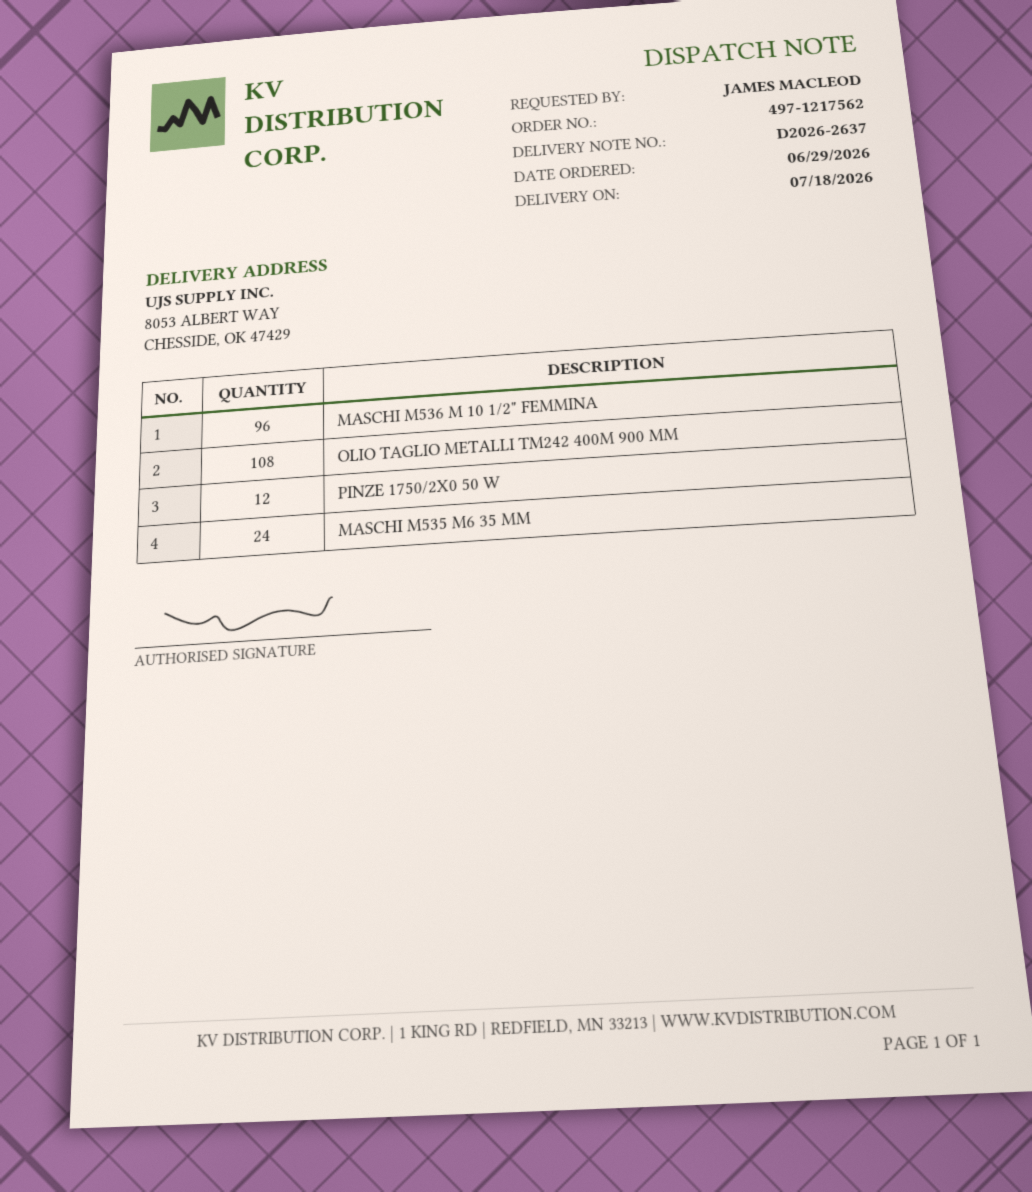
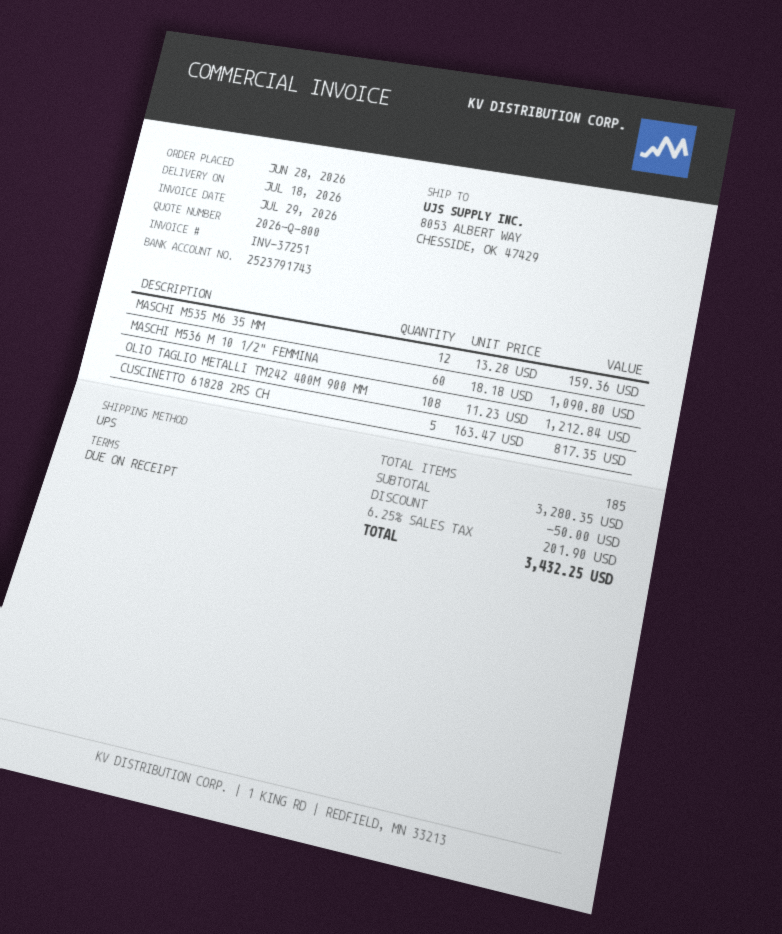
order date: 2026-06-29 -> 2026-06-28
MASCHI M536 M 10 1/2" FEMMINA: 96 -> 60
PINZE 1750/2X0 50 W: 12 -> none
MASCHI M535 M6 35 MM: 24 -> 12
CUSCINETTO 61828 2RS CH: none -> 5

